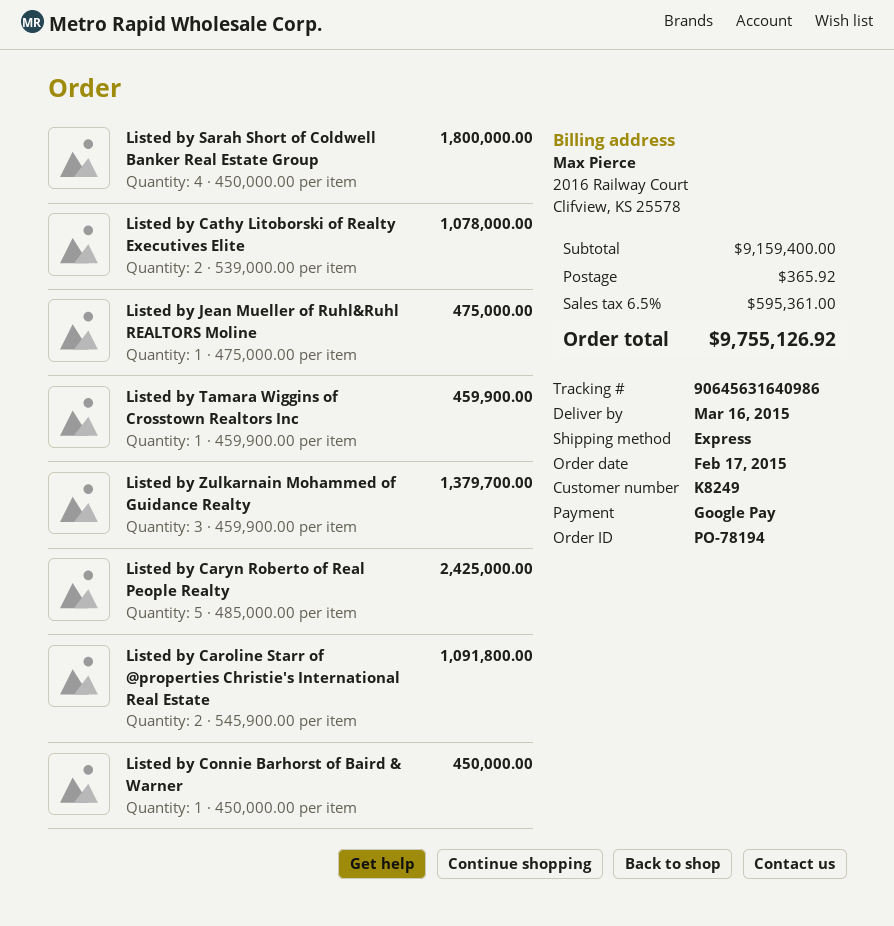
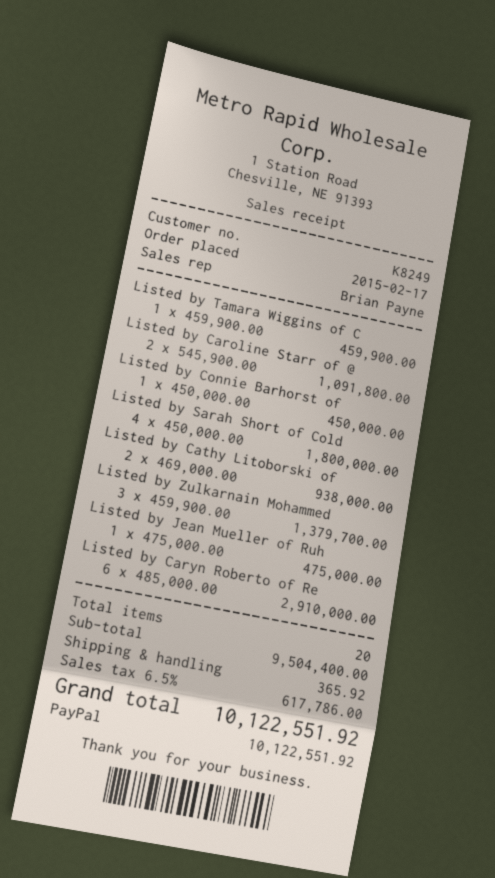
payment method: Google Pay -> PayPal
Listed by Cathy Litoborski of Realty Executives Elite: 2 x 539000.00 = 1078000.00 -> 2 x 469000.00 = 938000.00
Listed by Caryn Roberto of Real People Realty: 5 x 485000.00 = 2425000.00 -> 6 x 485000.00 = 2910000.00
subtotal: 9159400.00 -> 9504400.00
tax: 6.5% = 595361.00 -> 6.5% = 617786.00
total: 9755126.92 -> 10122551.92

